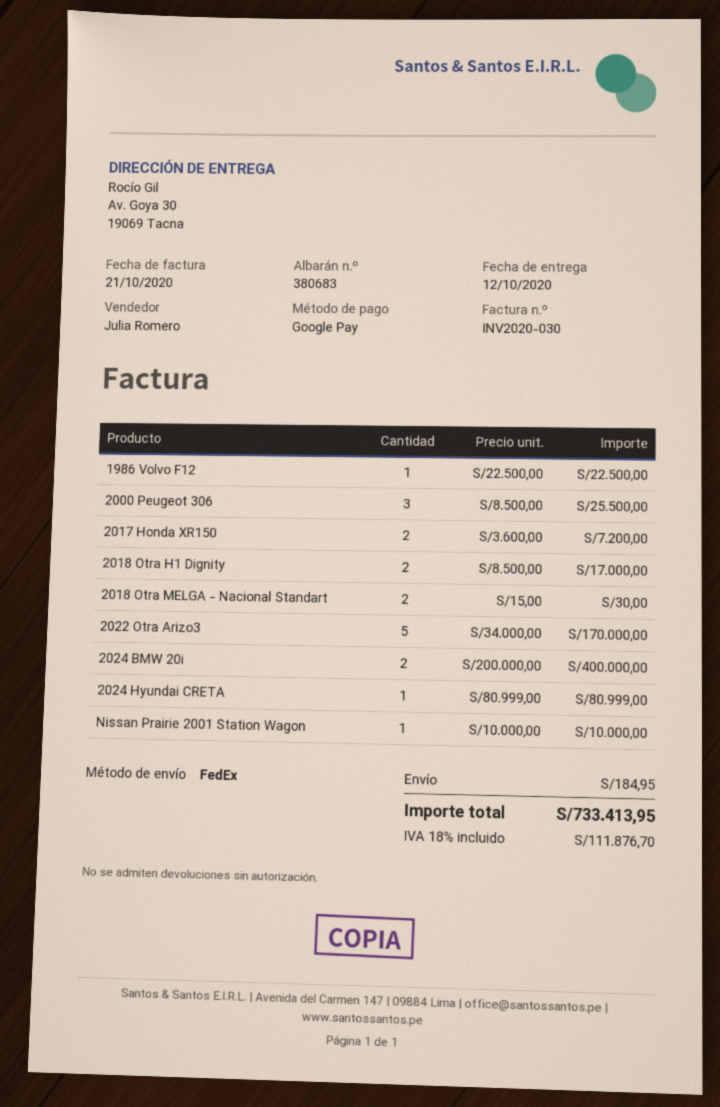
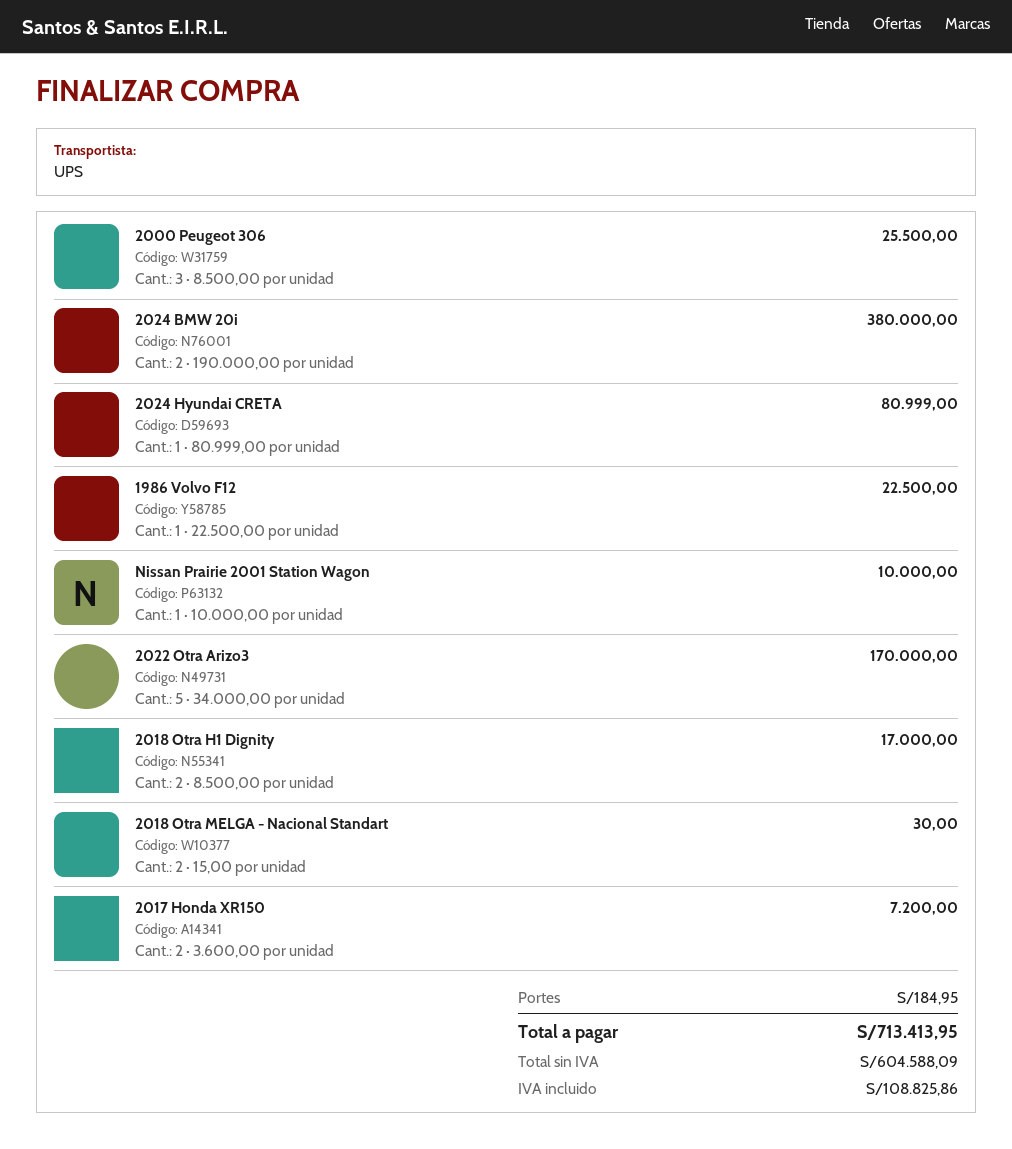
shipping method: FedEx -> UPS
2024 BMW 20i: 2 x 200000.00 = 400000.00 -> 2 x 190000.00 = 380000.00
tax: 111876.70 -> 108825.86
total: 733413.95 -> 713413.95

